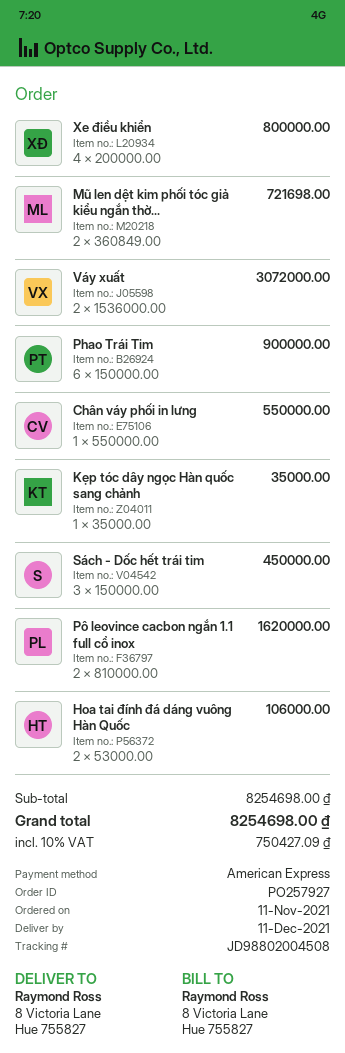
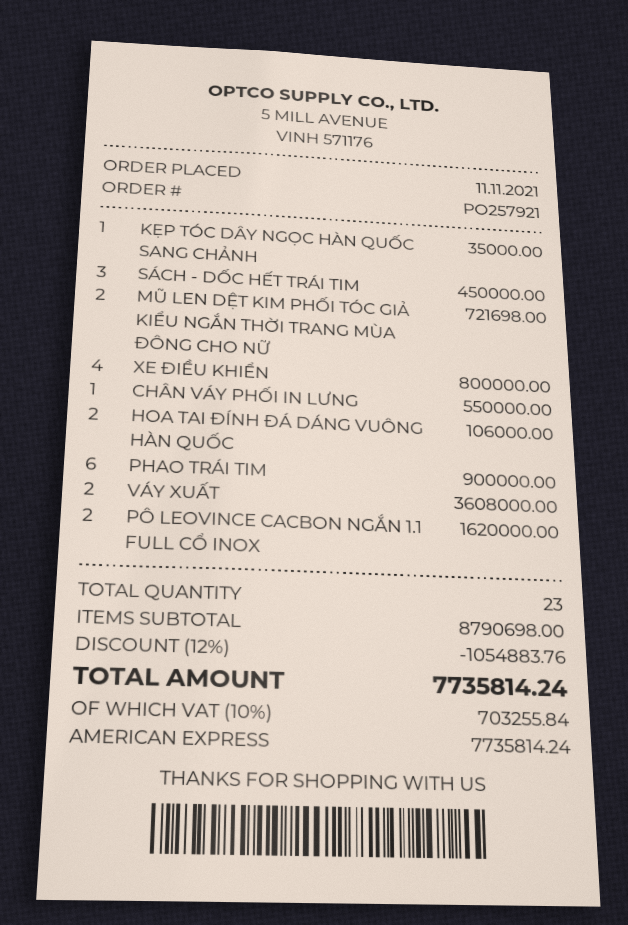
order number: PO257927 -> PO257921
Váy xuất: 2 for 3072000.00 -> 2 for 3608000.00
subtotal: 8254698.00 -> 8790698.00
discount: none -> 12% = 1054883.76
tax: 10% = 750427.09 -> 10% = 703255.84
total: 8254698.00 -> 7735814.24

